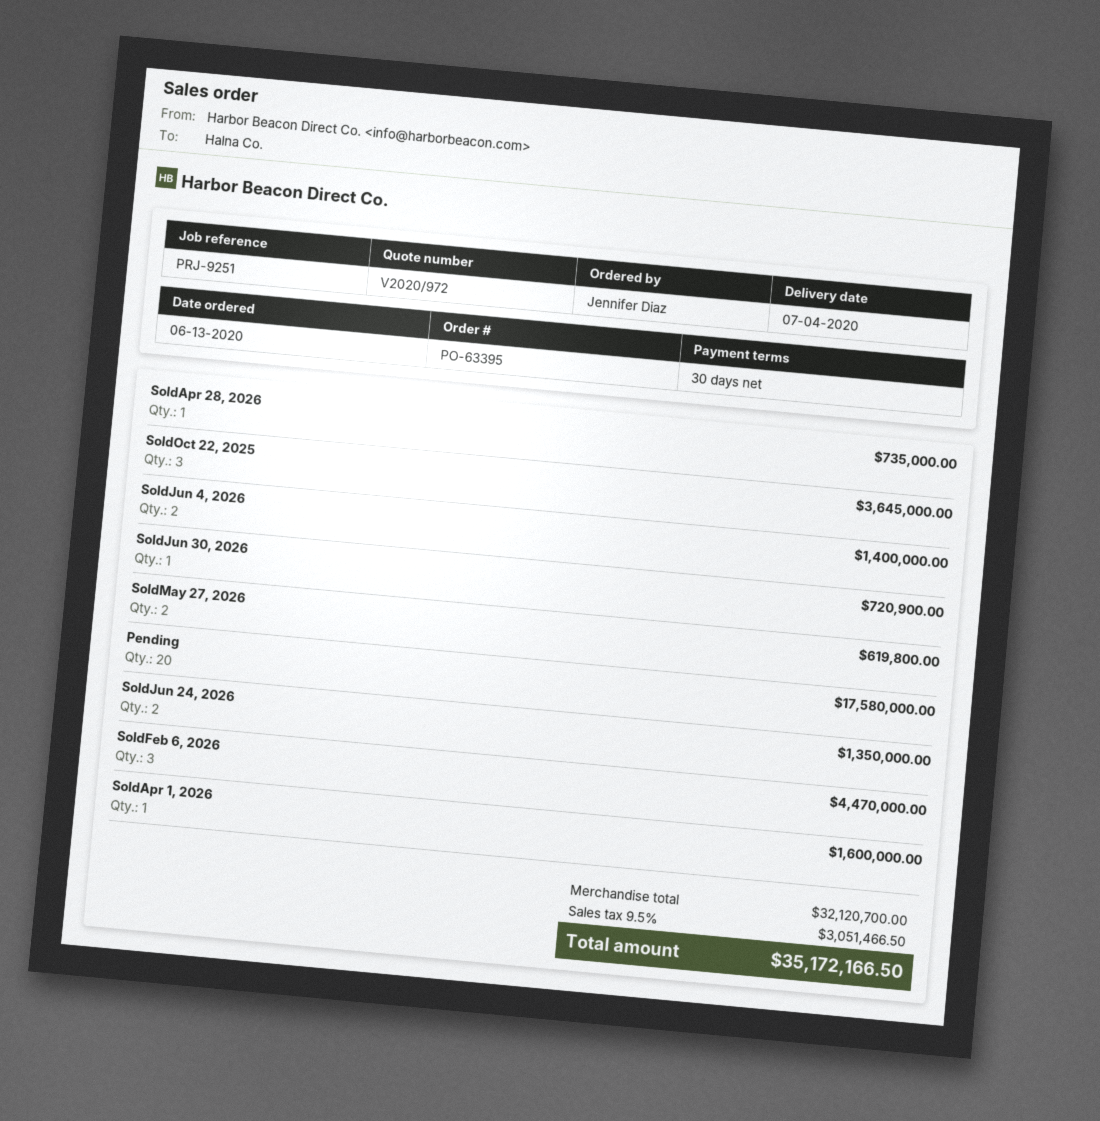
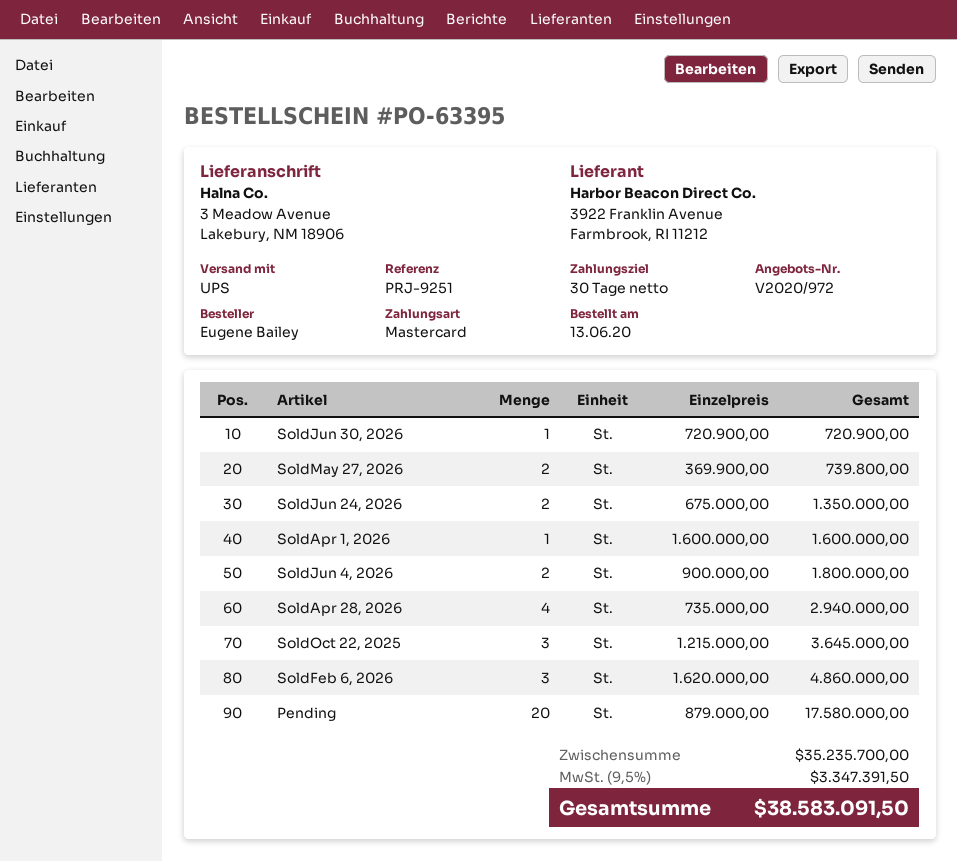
ordered by: Jennifer Diaz -> Eugene Bailey
SoldApr 28, 2026: 1 for 735000.00 -> 4 for 2940000.00
SoldJun 4, 2026: 2 for 1400000.00 -> 2 for 1800000.00
SoldMay 27, 2026: 2 for 619800.00 -> 2 for 739800.00
SoldFeb 6, 2026: 3 for 4470000.00 -> 3 for 4860000.00
subtotal: 32120700.00 -> 35235700.00
tax: 9.5% = 3051466.50 -> 9.5% = 3347391.50
total: 35172166.50 -> 38583091.50

